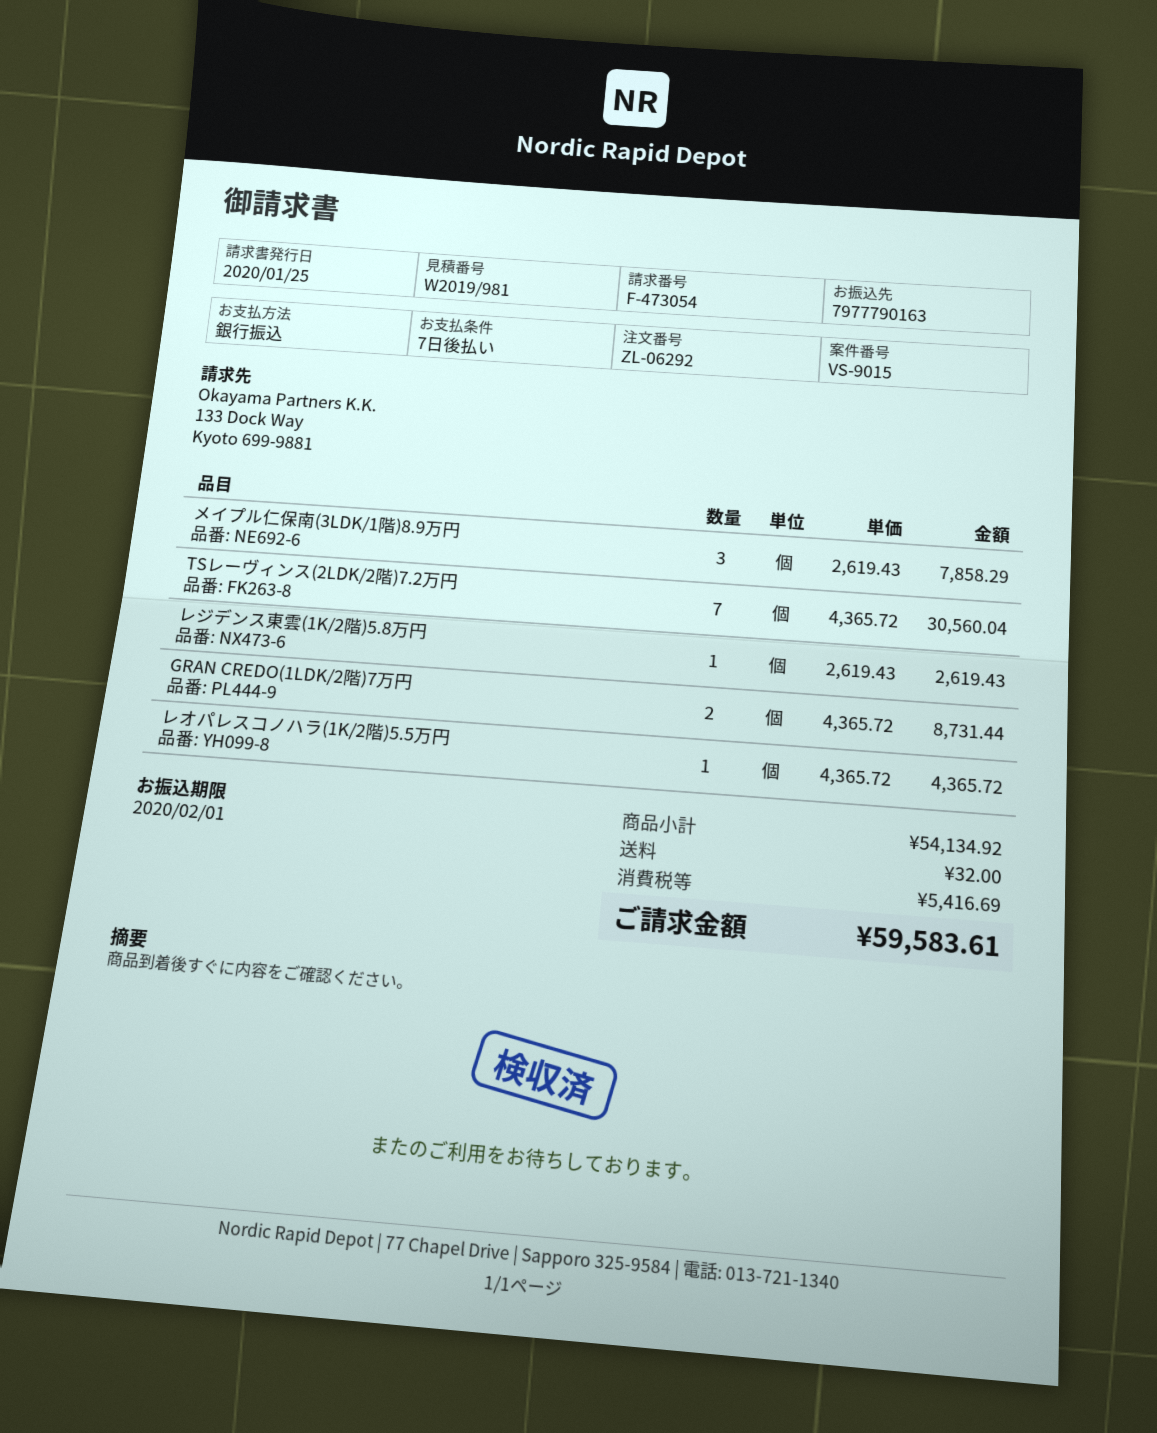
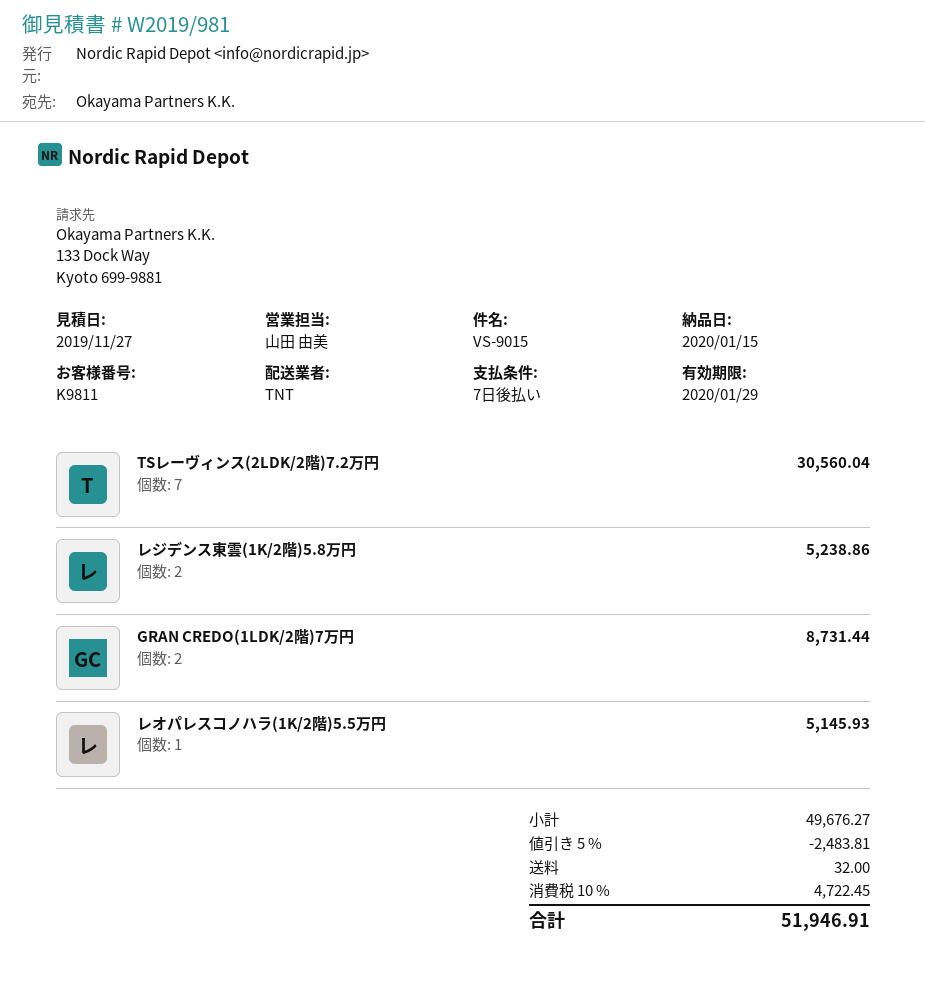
メイプル仁保南(3LDK/1階)8.9万円: 3 for 7858.29 -> none
レジデンス東雲(1K/2階)5.8万円: 1 for 2619.43 -> 2 for 5238.86
レオパレスコノハラ(1K/2階)5.5万円: 1 for 4365.72 -> 1 for 5145.93
subtotal: 54134.92 -> 49676.27
discount: none -> 5% = 2483.81
tax: 5416.69 -> 4722.45
total: 59583.61 -> 51946.91

